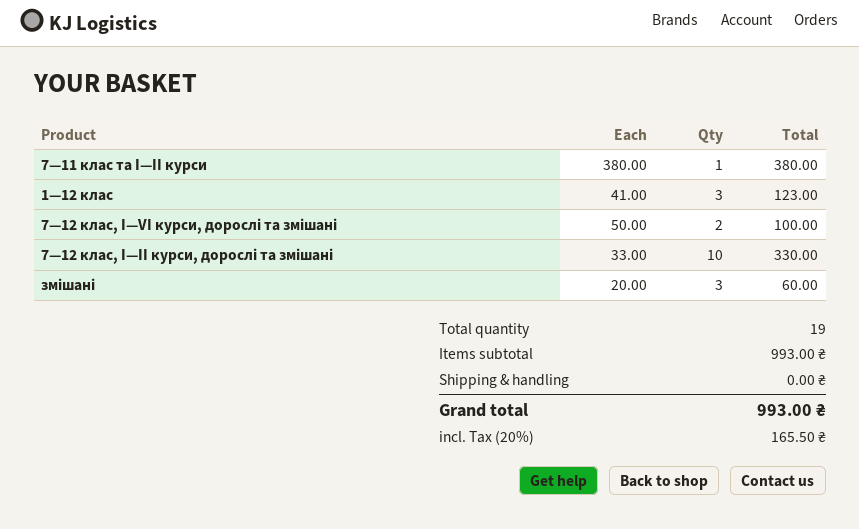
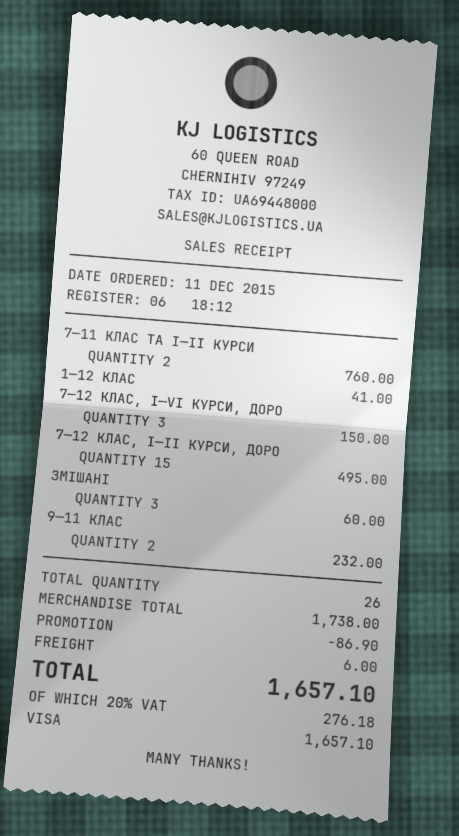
7—11 клас та I—II курси: 1 for 380.00 -> 2 for 760.00
1—12 клас: 3 for 123.00 -> 1 for 41.00
7—12 клас, I—VI курси, дорослі та змішані: 2 for 100.00 -> 3 for 150.00
7—12 клас, I—II курси, дорослі та змішані: 10 for 330.00 -> 15 for 495.00
9—11 КЛАС: none -> 2 for 232.00
total quantity: 19 -> 26
subtotal: 993.00 -> 1738.00
discount: none -> 86.90
shipping: 0.00 -> 6.00
tax: 20% = 165.50 -> 20% = 276.18
total: 993.00 -> 1657.10

